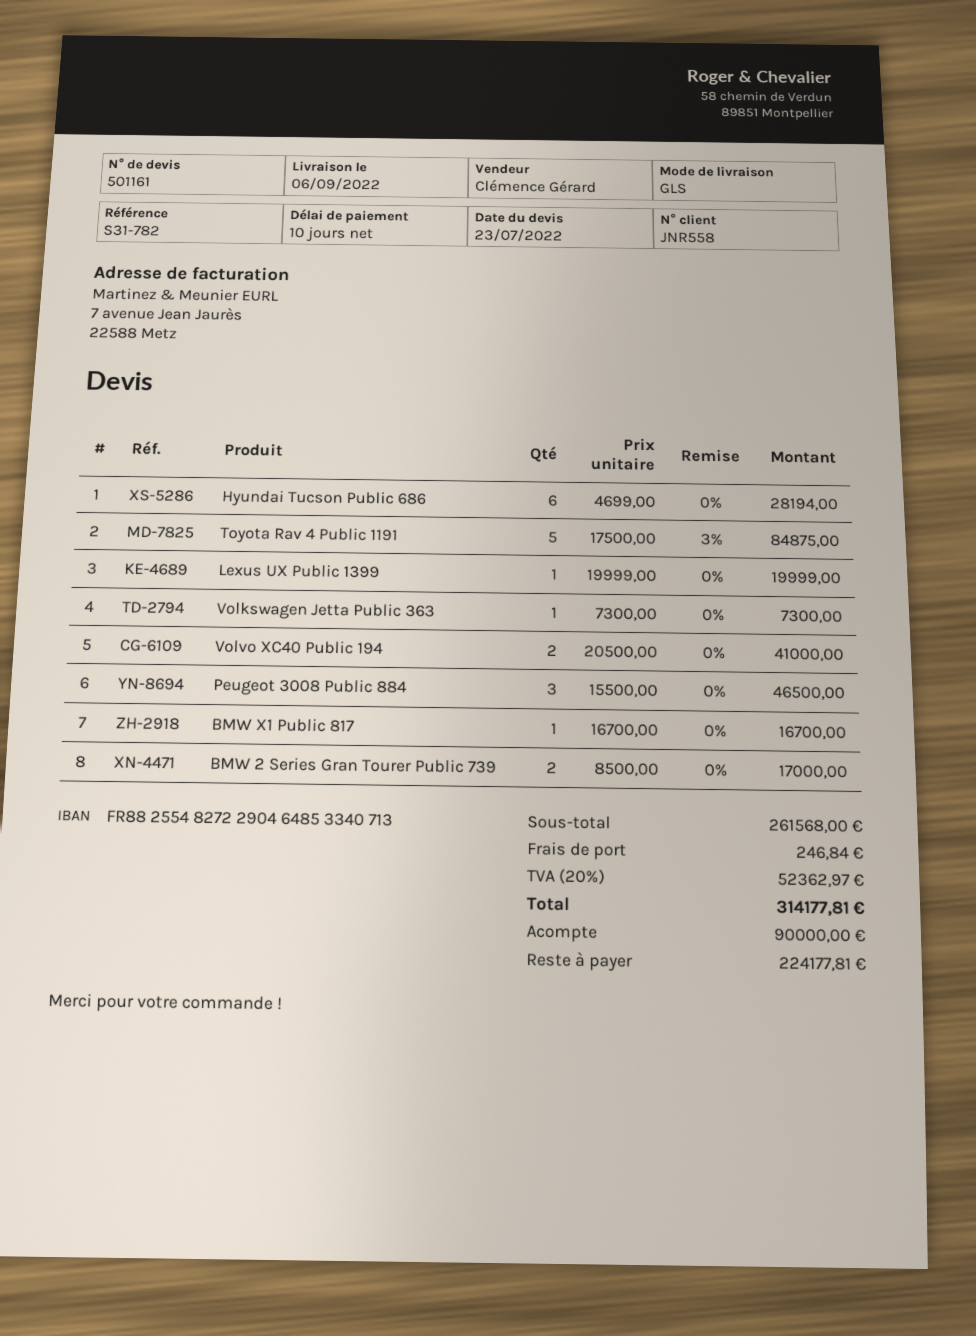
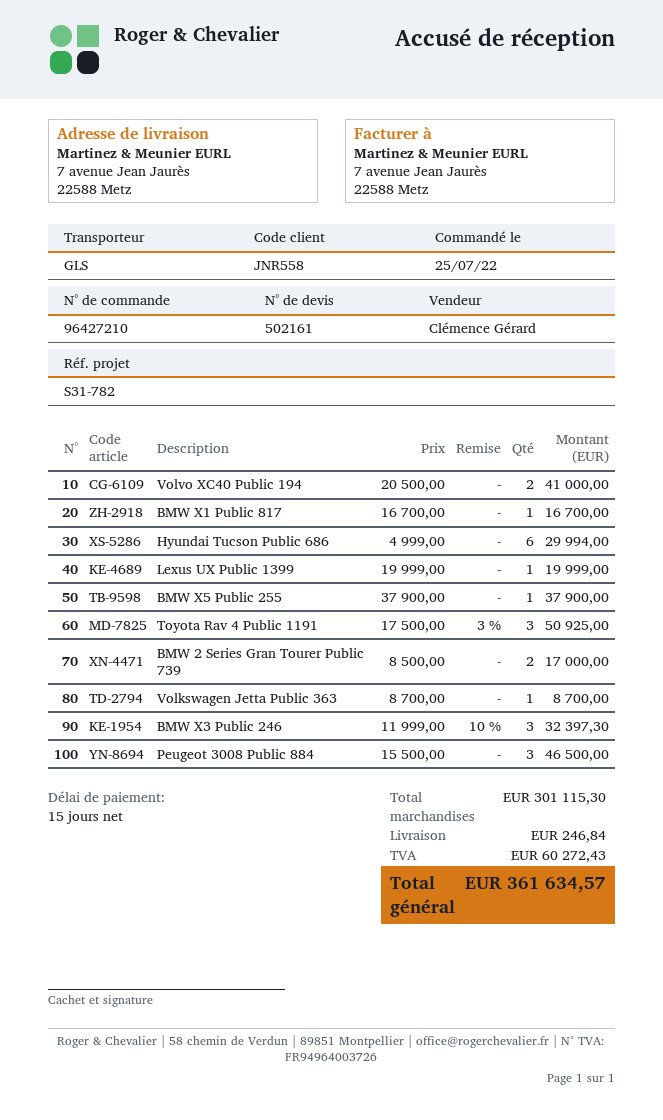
quote number: 501161 -> 502161
payment terms: 10 days -> 15 days
Hyundai Tucson Public 686: 6 x 4699.00 = 28194.00 -> 6 x 4999.00 = 29994.00
Toyota Rav 4 Public 1191: 5 x 17500.00 - 3% = 84875.00 -> 3 x 17500.00 - 3% = 50925.00
Volkswagen Jetta Public 363: 1 x 7300.00 = 7300.00 -> 1 x 8700.00 = 8700.00
BMW X5 Public 255: none -> 1 x 37900.00 = 37900.00
BMW X3 Public 246: none -> 3 x 11999.00 - 10% = 32397.30
subtotal: 261568.00 -> 301115.30
tax: 52362.97 -> 60272.43
total: 314177.81 -> 361634.57

